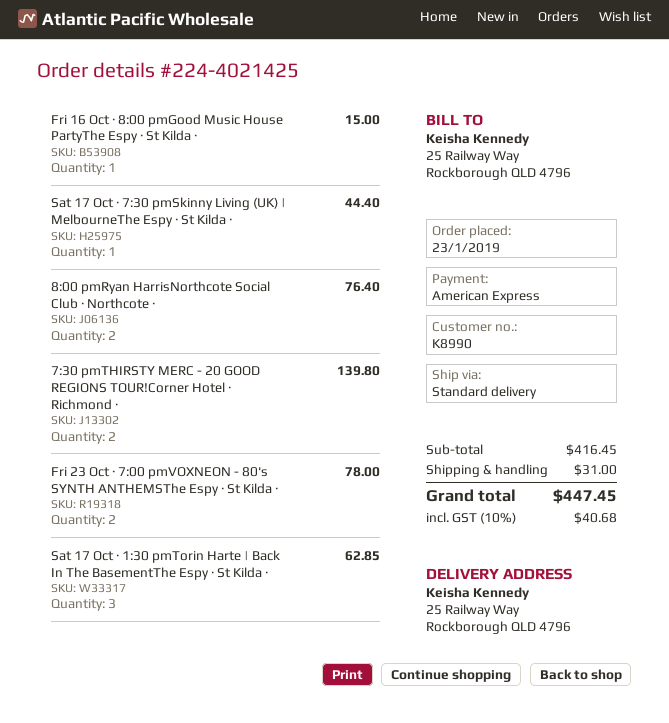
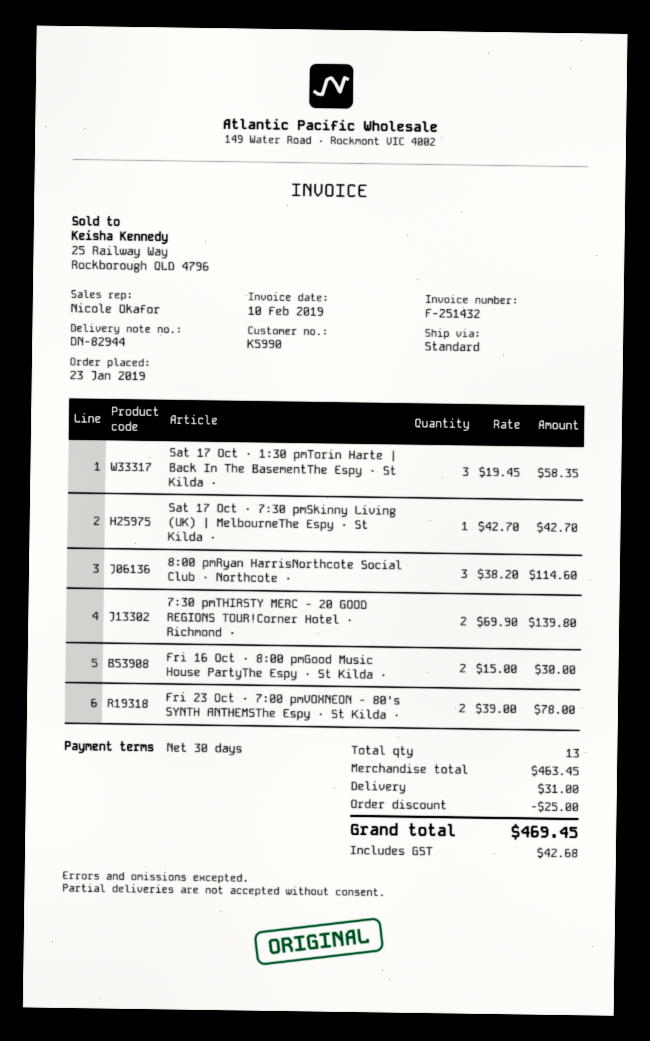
customer number: K8990 -> K5990
Fri 16 Oct · 8:00 pmGood Music House PartyThe Espy · St Kilda ·: 1 for 15.00 -> 2 for 30.00
Sat 17 Oct · 7:30 pmSkinny Living (UK) | MelbourneThe Espy · St Kilda ·: 1 for 44.40 -> 1 for 42.70
8:00 pmRyan HarrisNorthcote Social Club · Northcote ·: 2 for 76.40 -> 3 for 114.60
Sat 17 Oct · 1:30 pmTorin Harte | Back In The BasementThe Espy · St Kilda ·: 3 for 62.85 -> 3 for 58.35
subtotal: 416.45 -> 463.45
discount: none -> 25.00
tax: 40.68 -> 42.68
total: 447.45 -> 469.45

